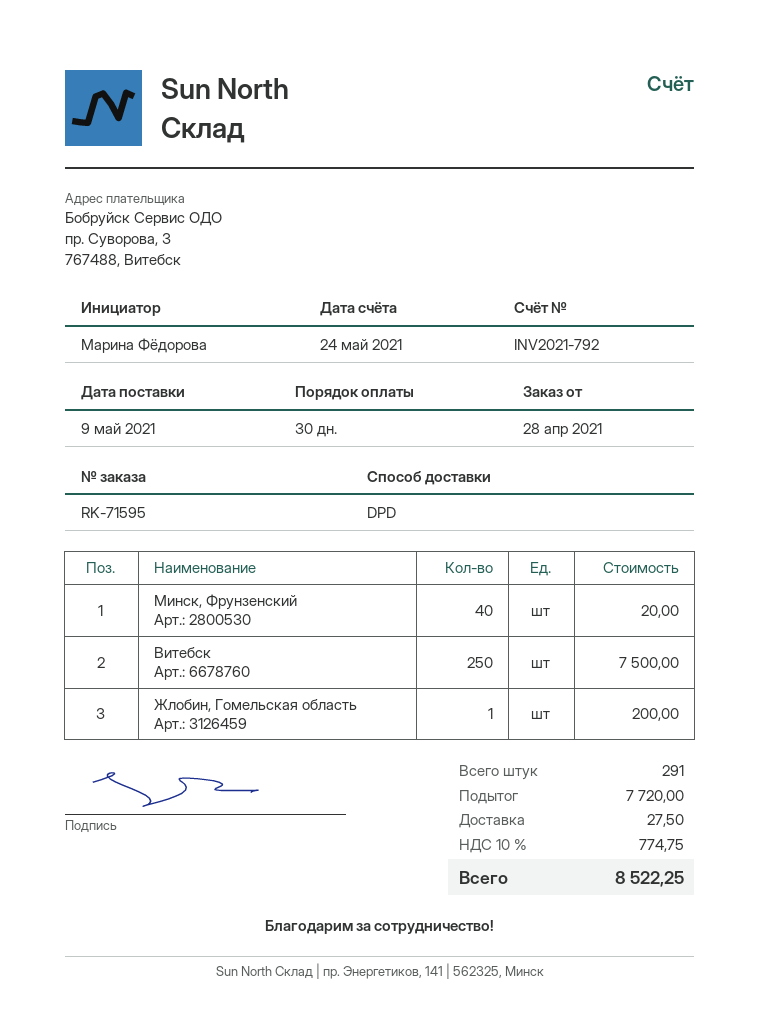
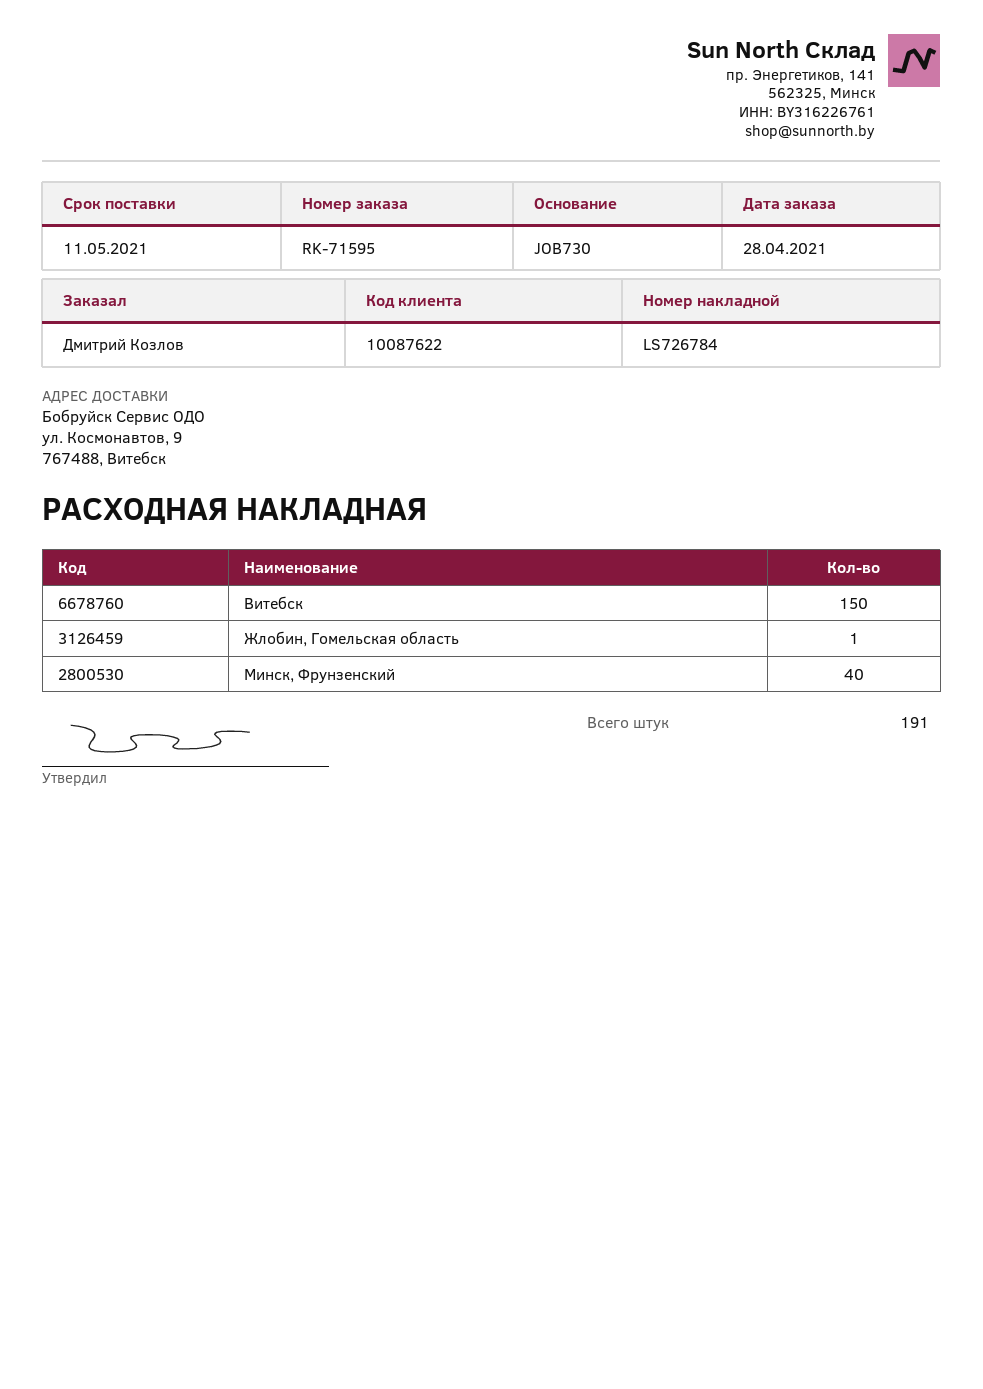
delivery date: 2021-05-09 -> 2021-05-11
ordered by: Марина Фёдорова -> Дмитрий Козлов
Витебск: 250 -> 150
total quantity: 291 -> 191

